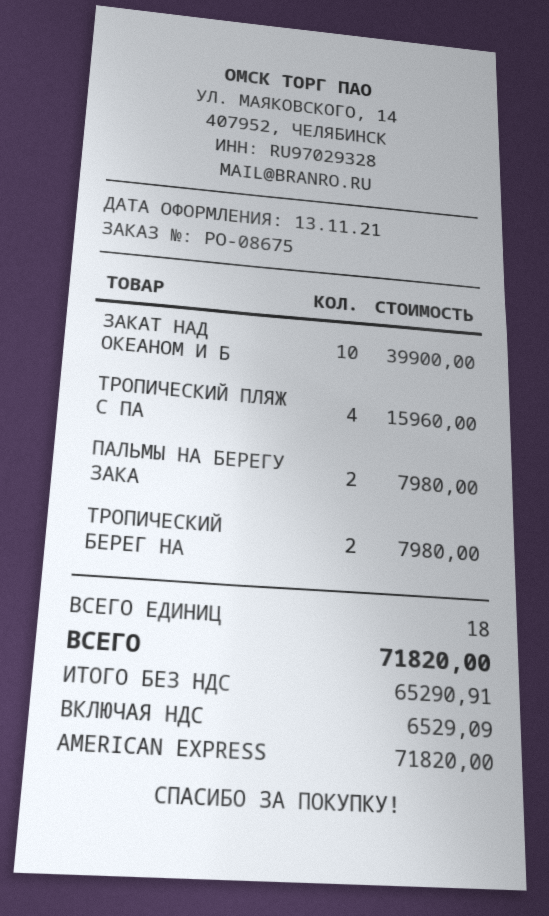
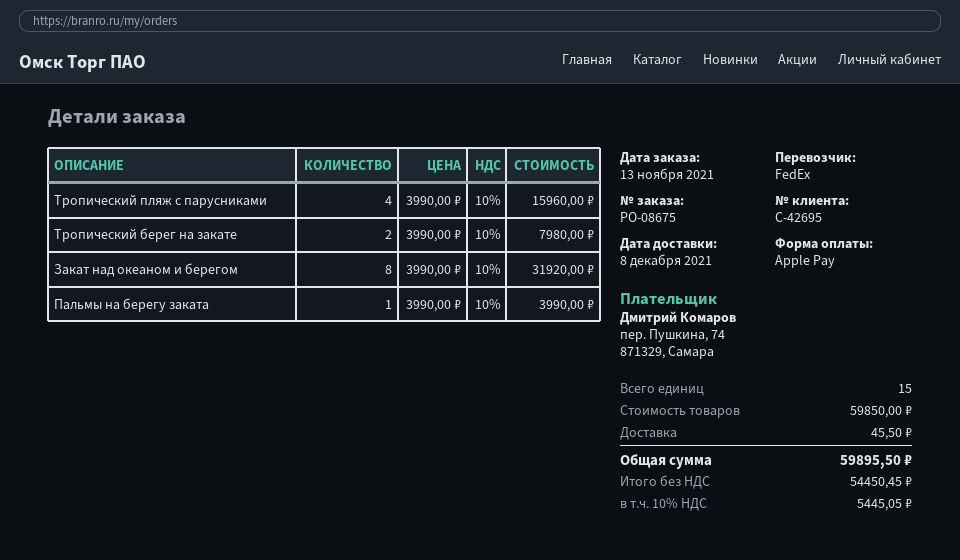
payment method: American Express -> Apple Pay
ЗАКАТ НАД ОКЕАНОМ И Б: 10 for 39900.00 -> 8 for 31920.00
ПАЛЬМЫ НА БЕРЕГУ ЗАКА: 2 for 7980.00 -> 1 for 3990.00
total quantity: 18 -> 15
shipping: none -> 45.50
net: 65290.91 -> 54450.45
tax: 6529.09 -> 5445.05
total: 71820.00 -> 59895.50

